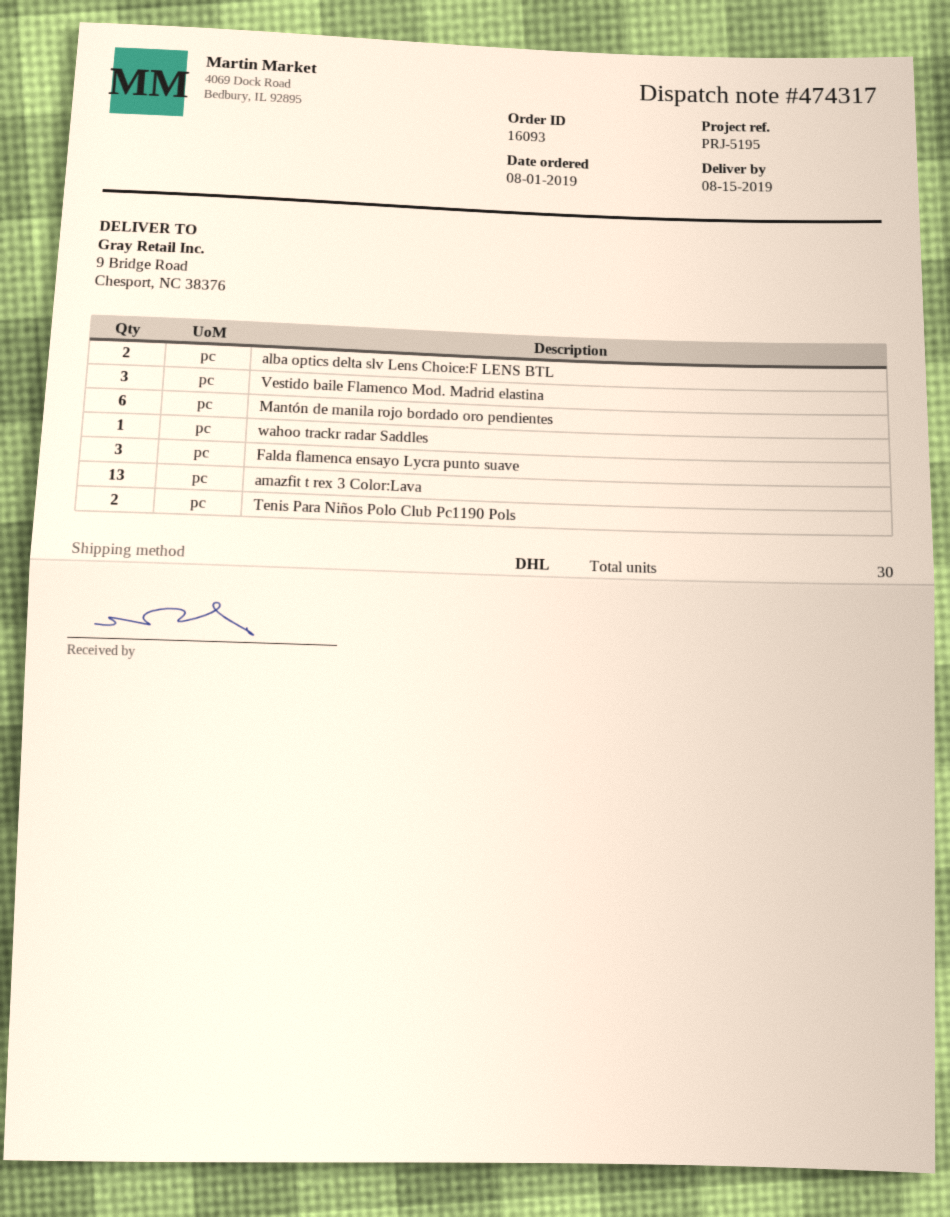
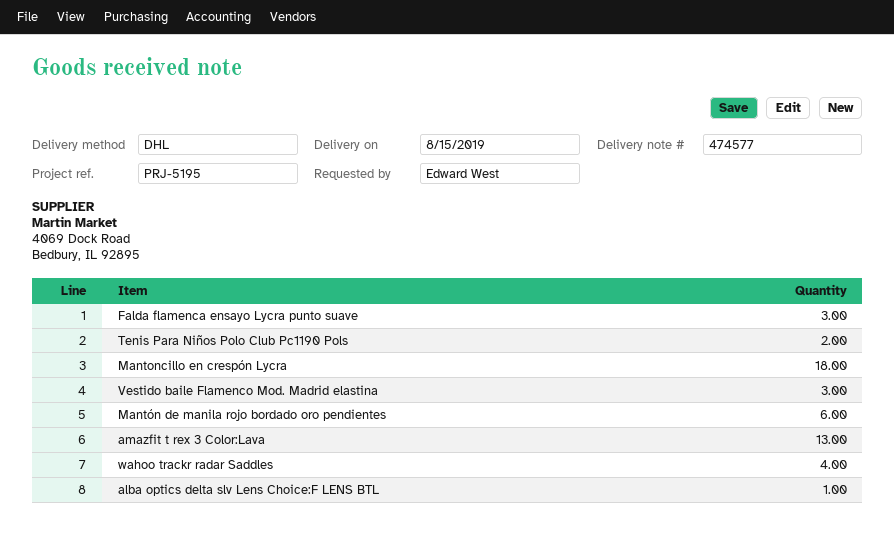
delivery note number: 474317 -> 474577
alba optics delta slv Lens Choice:F LENS BTL: 2 -> 1
wahoo trackr radar Saddles: 1 -> 4
Mantoncillo en crespón Lycra: none -> 18

